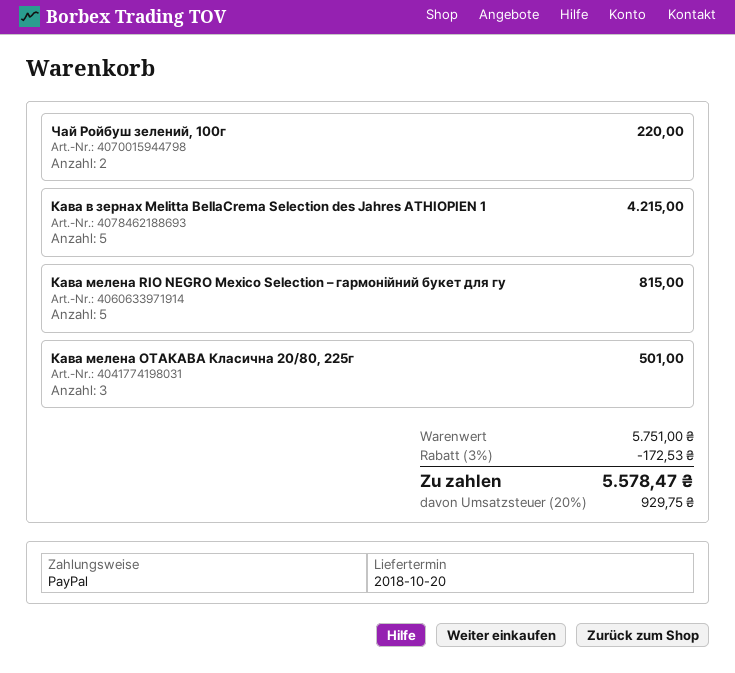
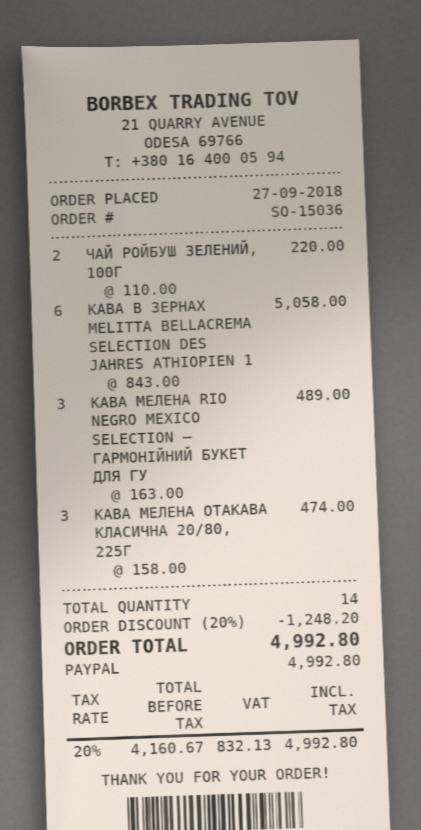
Кава в зернах Melitta BellaCrema Selection des Jahres ATHIOPIEN 1: 5 for 4215.00 -> 6 for 5058.00
Кава мелена RIO NEGRO Mexico Selection – гармонійний букет для гу: 5 for 815.00 -> 3 for 489.00
Кава мелена ОТАКАВА Класична 20/80, 225г: 3 for 501.00 -> 3 for 474.00
discount: 3% = 172.53 -> 20% = 1248.20
tax: 20% = 929.75 -> 20% = 832.13
total: 5578.47 -> 4992.80

